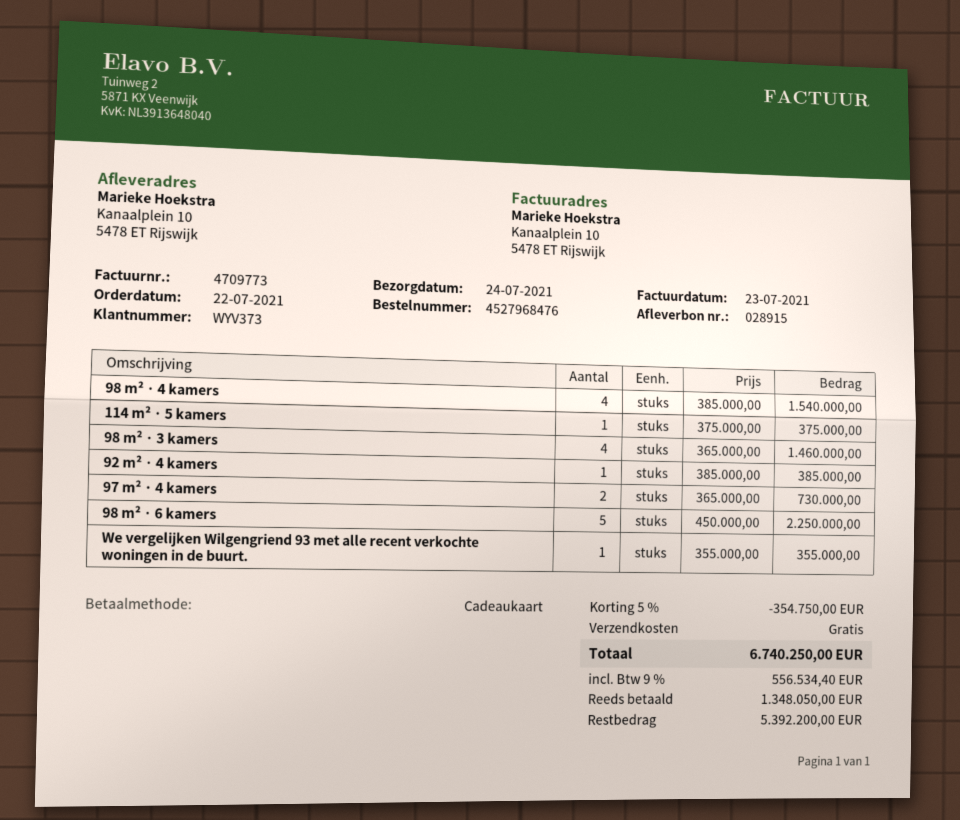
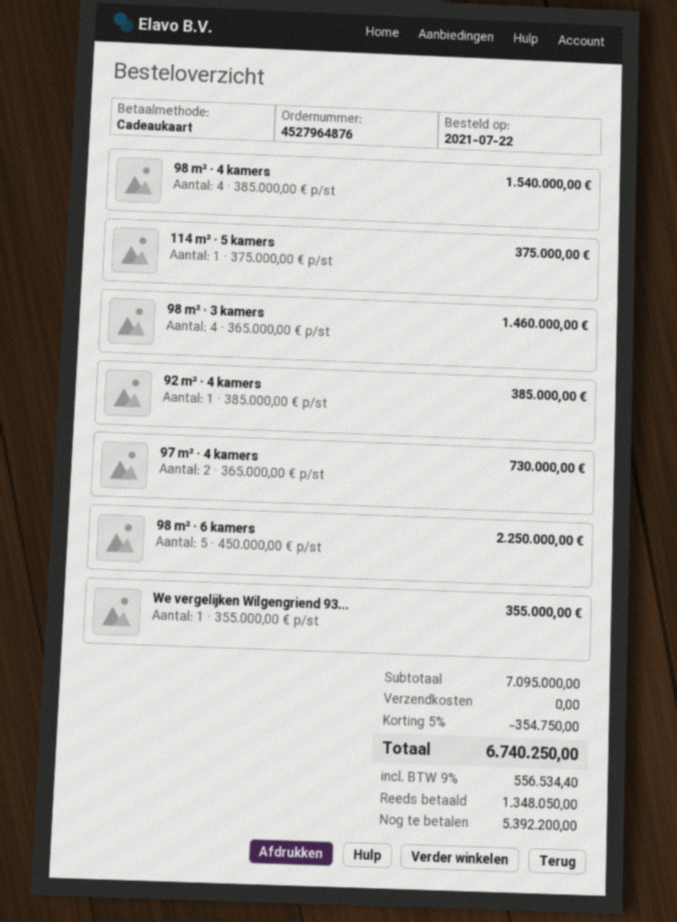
order number: 4527968476 -> 4527964876

